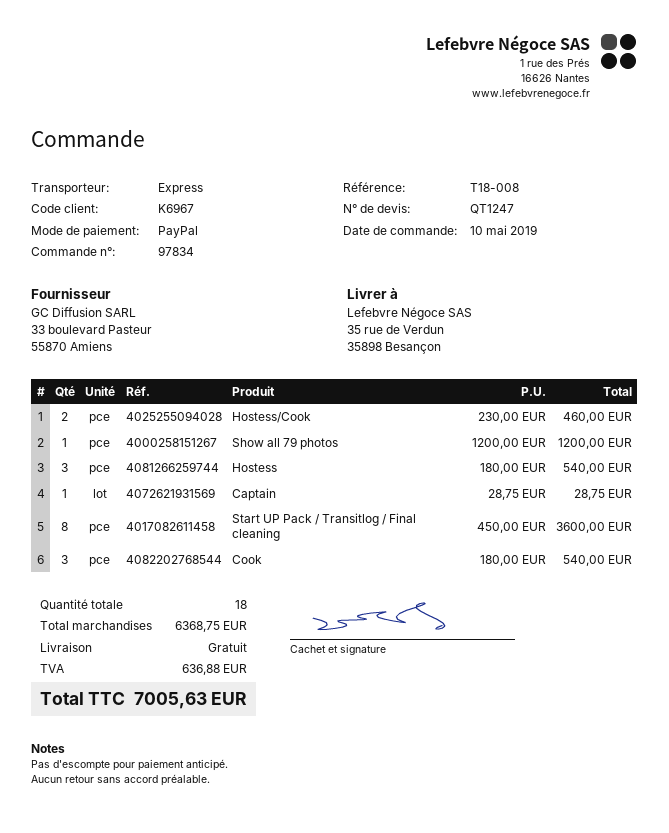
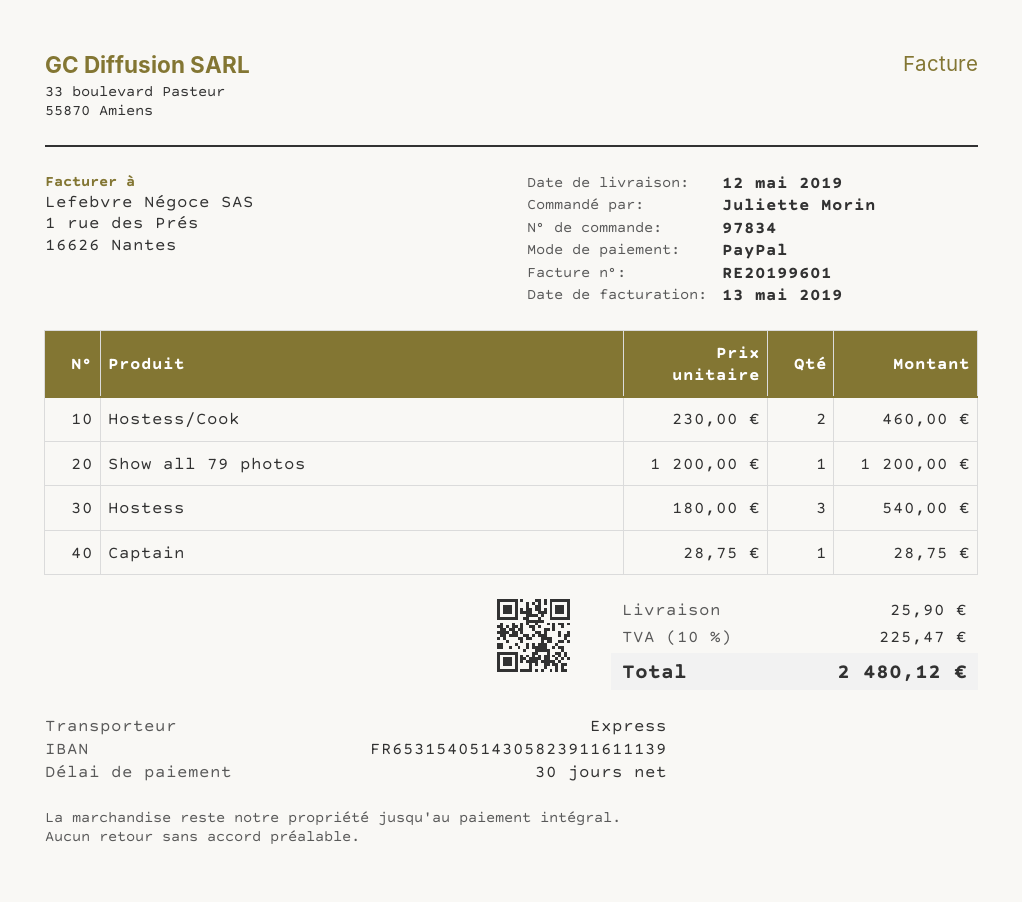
Start UP Pack / Transitlog / Final cleaning: 8 x 450.00 = 3600.00 -> none
Cook: 3 x 180.00 = 540.00 -> none
shipping: 0.00 -> 25.90
tax: 636.88 -> 225.47
total: 7005.63 -> 2480.12

